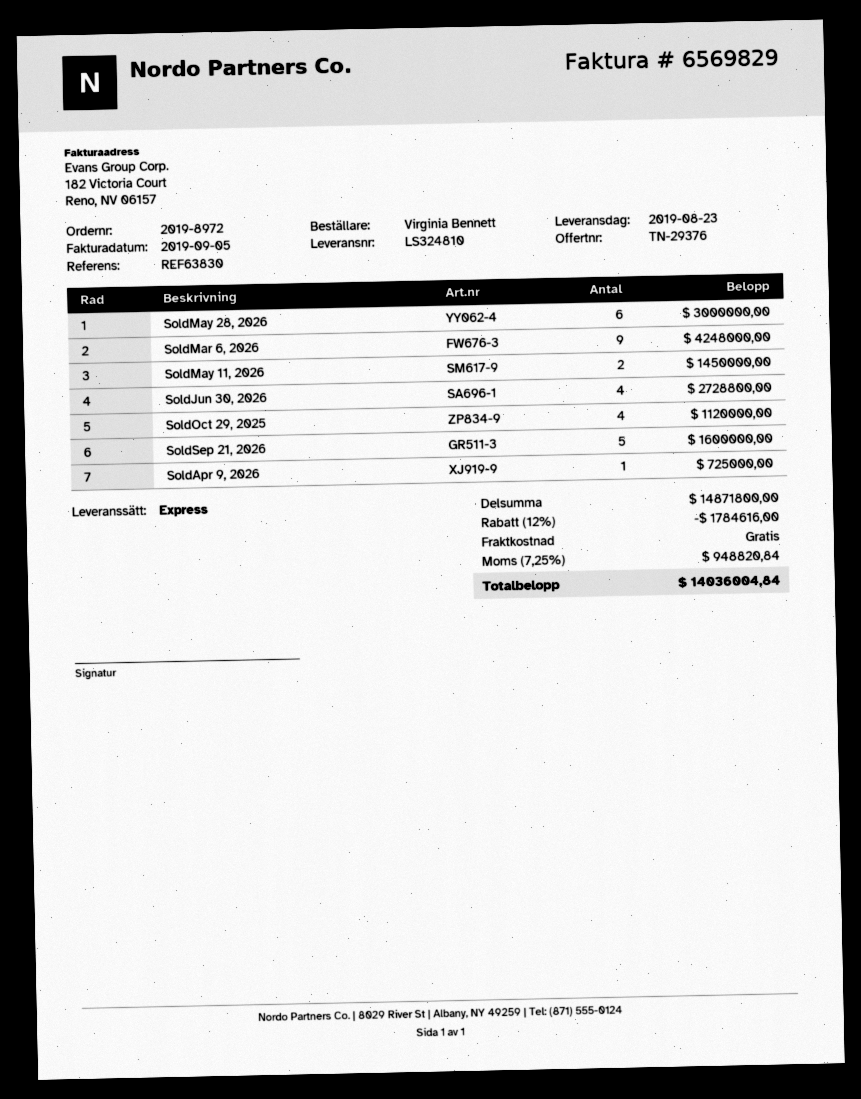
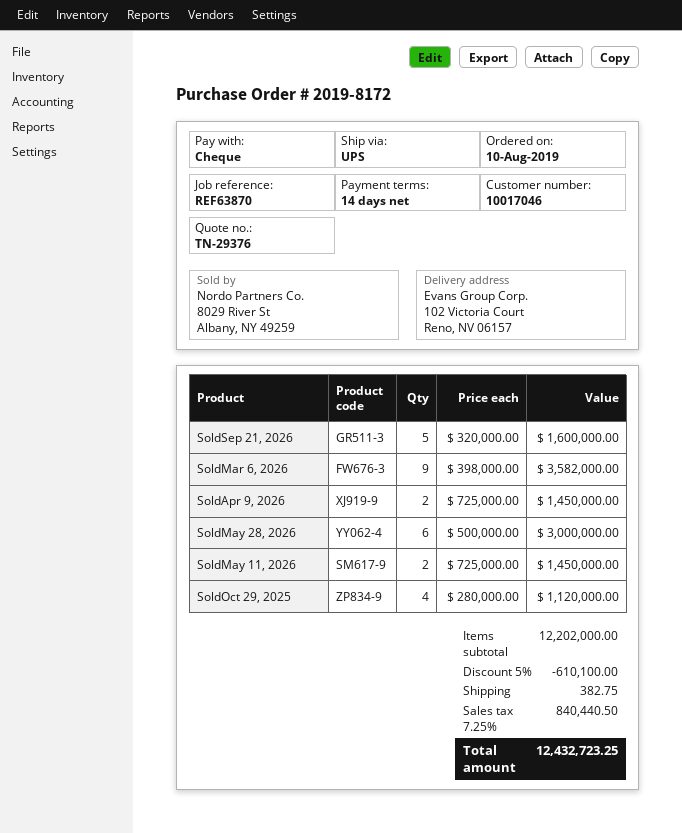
order number: 2019-8972 -> 2019-8172
reference: REF63830 -> REF63870
shipping method: express -> UPS
SoldMar 6, 2026: 9 for 4248000.00 -> 9 for 3582000.00
SoldJun 30, 2026: 4 for 2728800.00 -> none
SoldApr 9, 2026: 1 for 725000.00 -> 2 for 1450000.00
subtotal: 14871800.00 -> 12202000.00
discount: 12% = 1784616.00 -> 5% = 610100.00
shipping: 0.00 -> 382.75
tax: 7.25% = 948820.84 -> 7.25% = 840440.50
total: 14036004.84 -> 12432723.25

